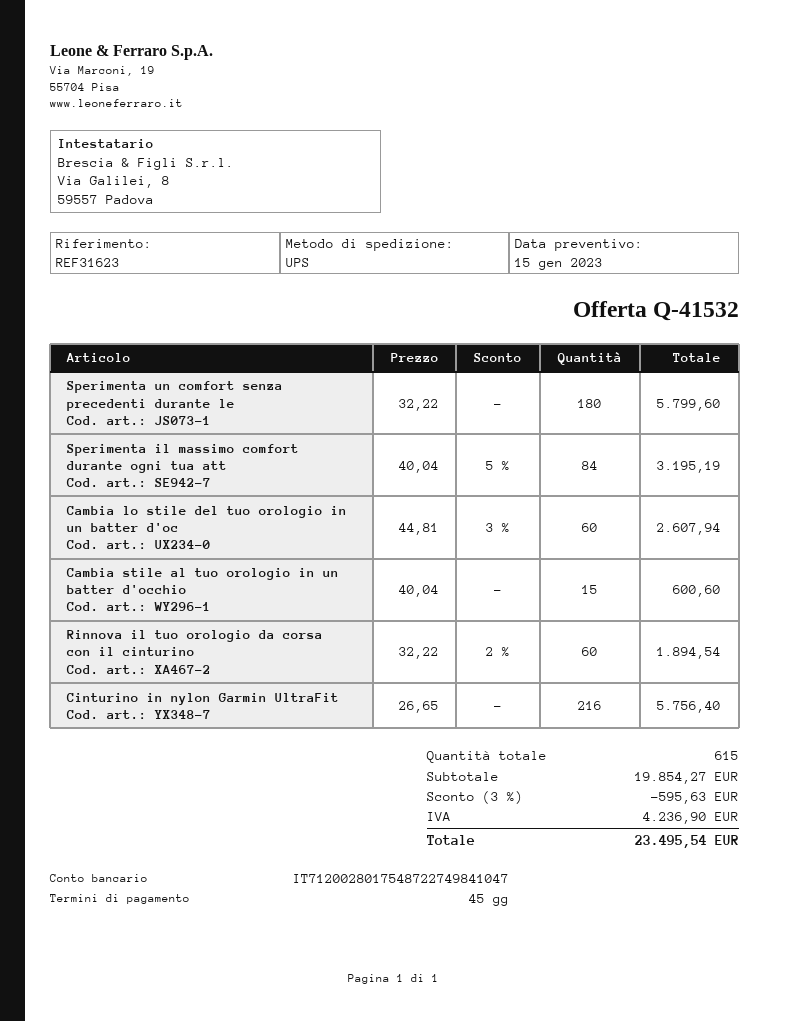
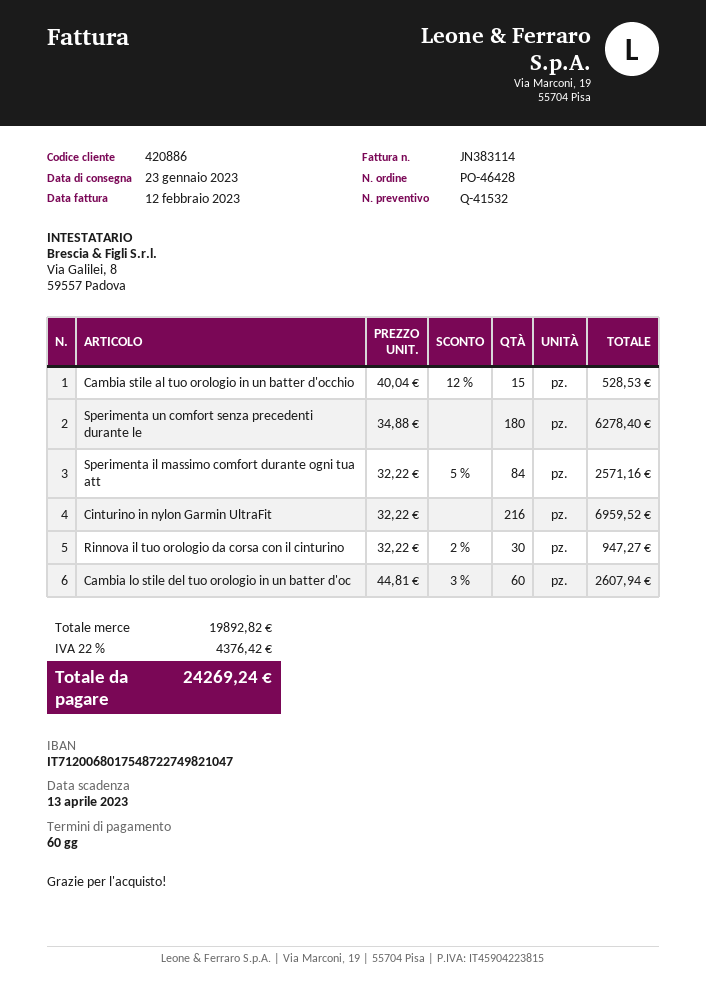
payment terms: 45 days -> 60 days
bank account: IT7120028017548722749841047 -> IT7120068017548722749821047
Sperimenta un comfort senza precedenti durante le: 180 x 32.22 = 5799.60 -> 180 x 34.88 = 6278.40
Sperimenta il massimo comfort durante ogni tua att: 84 x 40.04 - 5% = 3195.19 -> 84 x 32.22 - 5% = 2571.16
Cambia stile al tuo orologio in un batter d'occhio: 15 x 40.04 = 600.60 -> 15 x 40.04 - 12% = 528.53
Rinnova il tuo orologio da corsa con il cinturino: 60 x 32.22 - 2% = 1894.54 -> 30 x 32.22 - 2% = 947.27
Cinturino in nylon Garmin UltraFit: 216 x 26.65 = 5756.40 -> 216 x 32.22 = 6959.52
subtotal: 19854.27 -> 19892.82
discount: 3% = 595.63 -> none
tax: 4236.90 -> 4376.42
total: 23495.54 -> 24269.24

